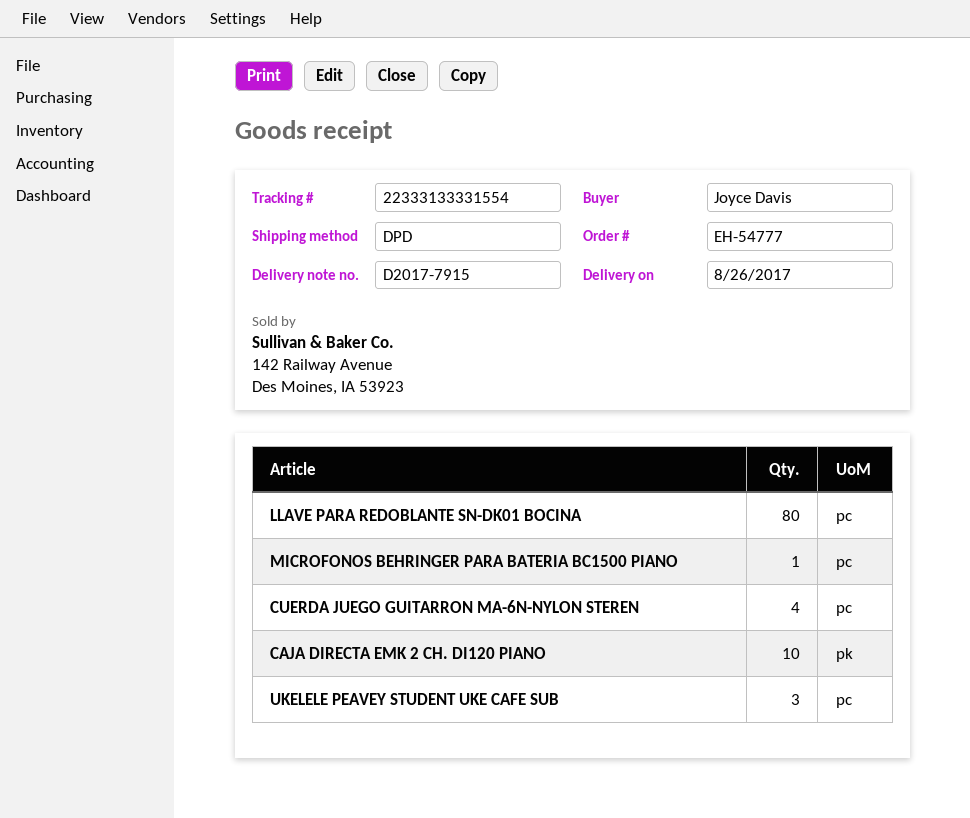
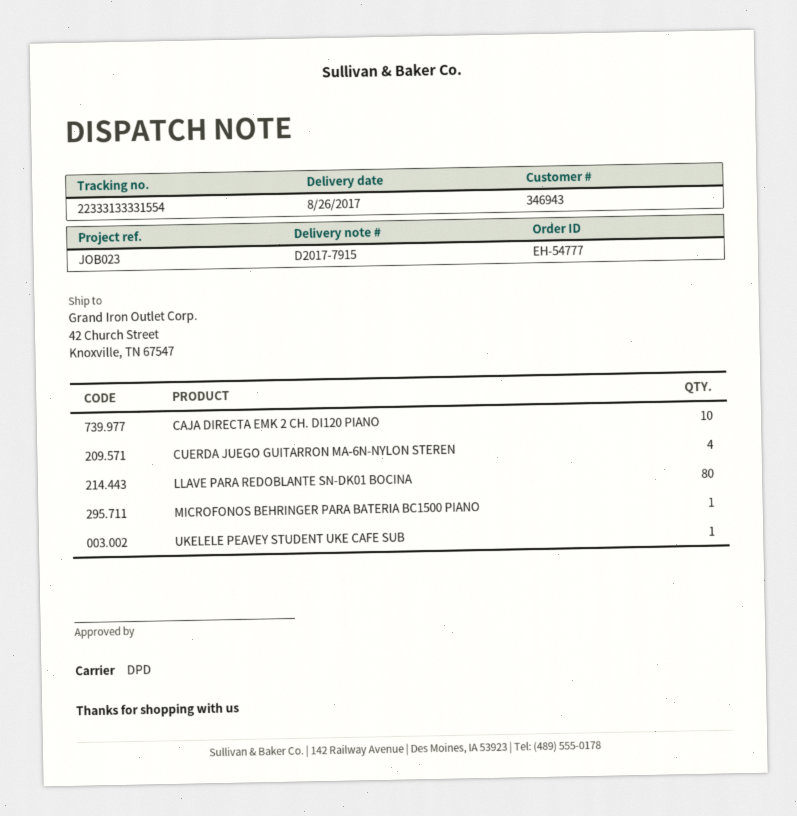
UKELELE PEAVEY STUDENT UKE CAFE SUB: 3 -> 1

